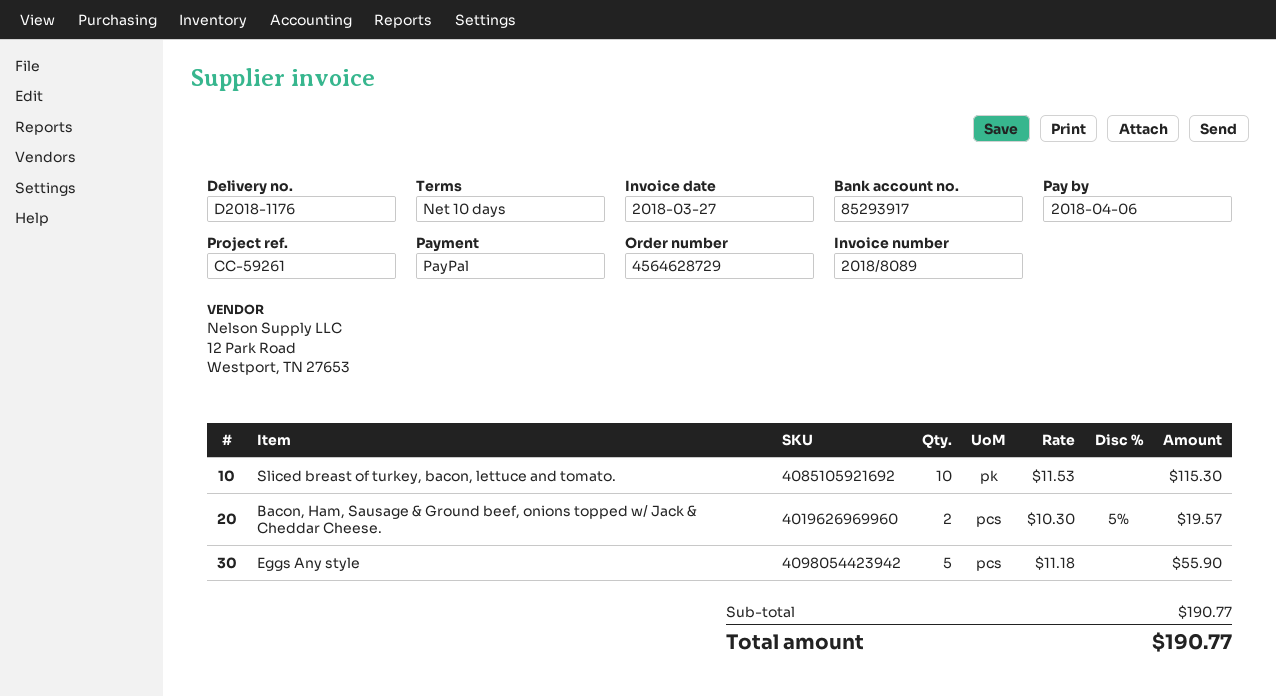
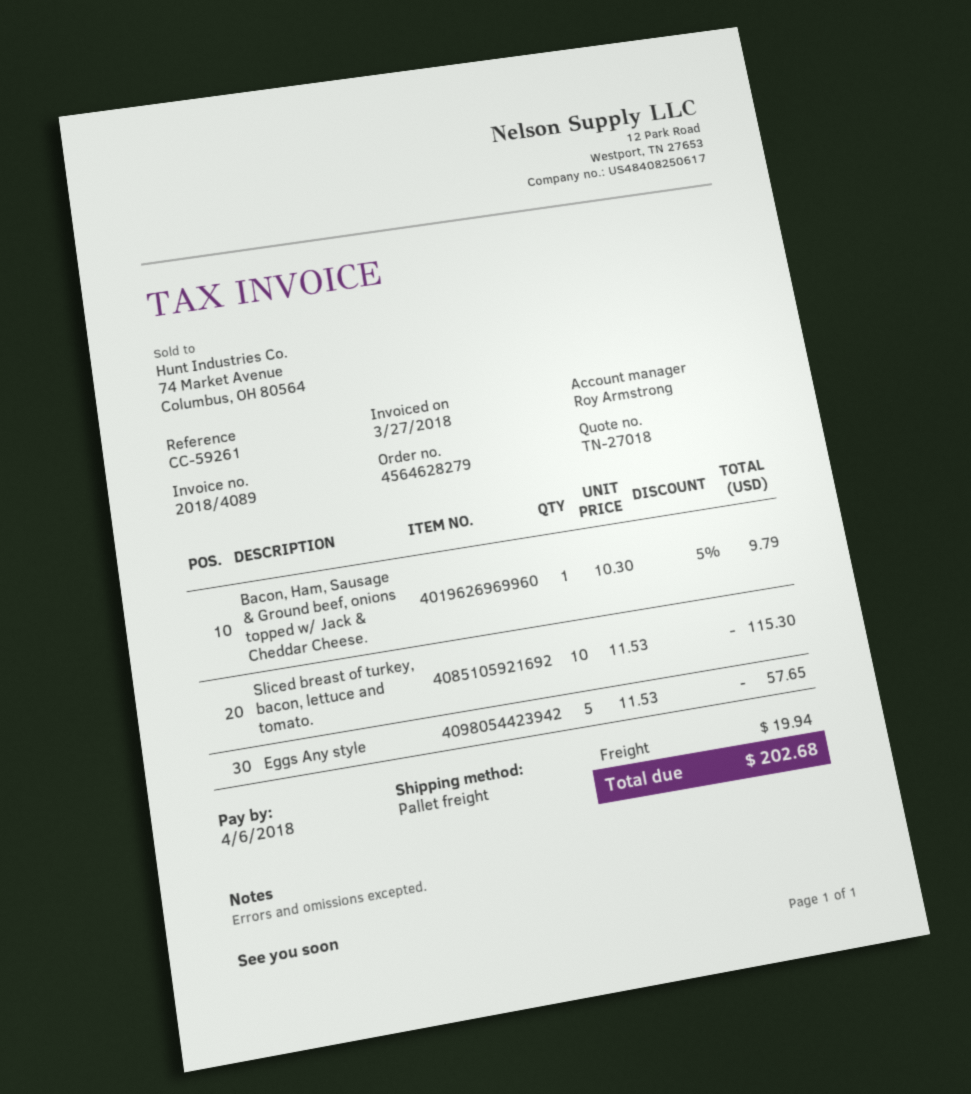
order number: 4564628729 -> 4564628279
invoice number: 2018/8089 -> 2018/4089
Bacon, Ham, Sausage & Ground beef, onions topped w/ Jack & Cheddar Cheese.: 2 x 10.30 - 5% = 19.57 -> 1 x 10.30 - 5% = 9.79
Eggs Any style: 5 x 11.18 = 55.90 -> 5 x 11.53 = 57.65
shipping: none -> 19.94
total: 190.77 -> 202.68

